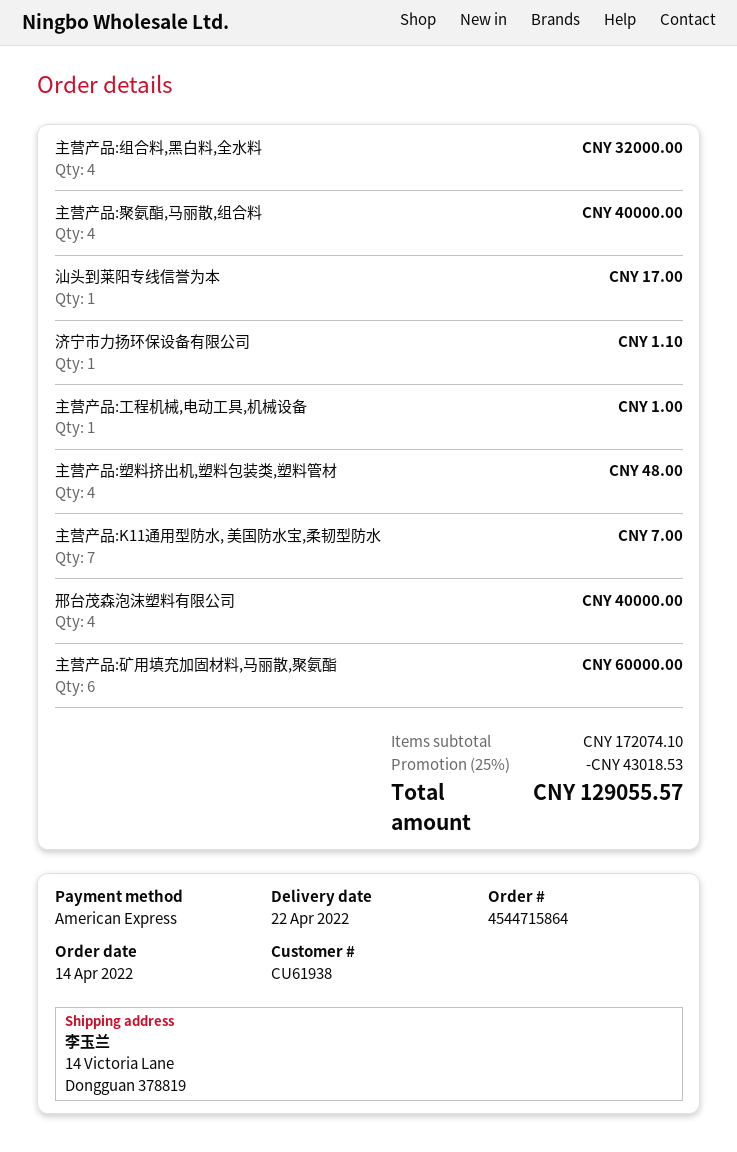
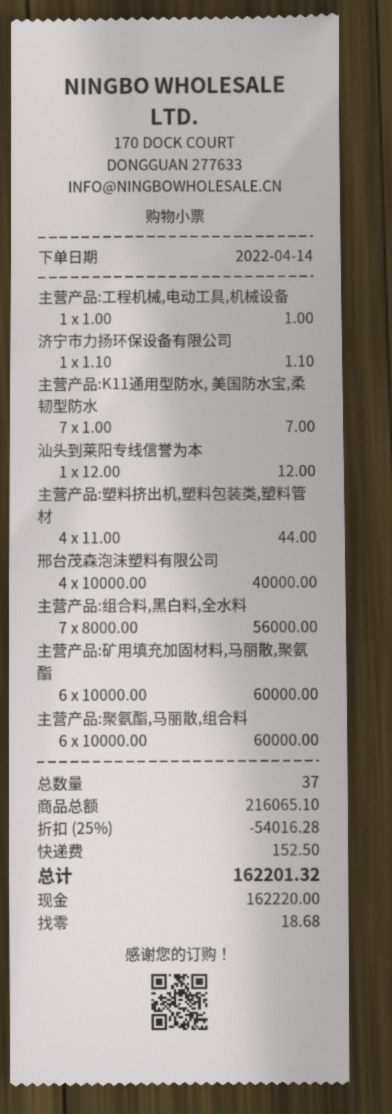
payment method: American Express -> cash
主营产品:组合料,黑白料,全水料: 4 for 32000.00 -> 7 for 56000.00
主营产品:聚氨酯,马丽散,组合料: 4 for 40000.00 -> 6 for 60000.00
汕头到莱阳专线信誉为本: 1 for 17.00 -> 1 for 12.00
主营产品:塑料挤出机,塑料包装类,塑料管材: 4 for 48.00 -> 4 for 44.00
subtotal: 172074.10 -> 216065.10
discount: 25% = 43018.53 -> 25% = 54016.28
shipping: none -> 152.50
total: 129055.57 -> 162201.32

